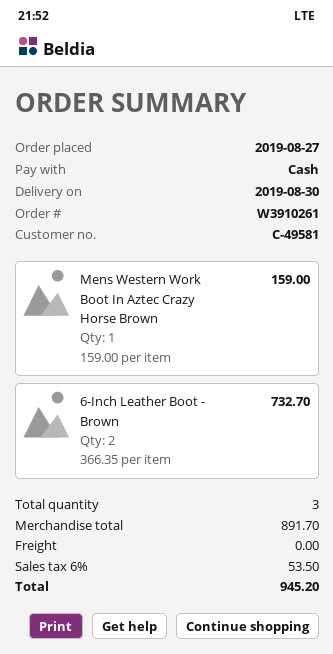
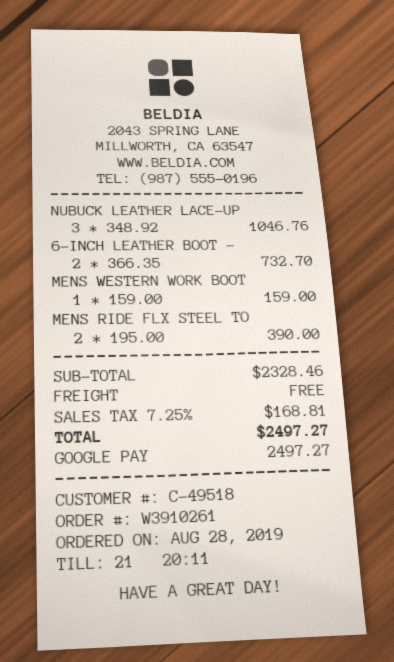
order date: 2019-08-27 -> 2019-08-28
customer number: C-49581 -> C-49518
payment method: cash -> Google Pay
NUBUCK LEATHER LACE-UP: none -> 3 x 348.92 = 1046.76
MENS RIDE FLX STEEL TO: none -> 2 x 195.00 = 390.00
subtotal: 891.70 -> 2328.46
tax: 6% = 53.50 -> 7.25% = 168.81
total: 945.20 -> 2497.27

